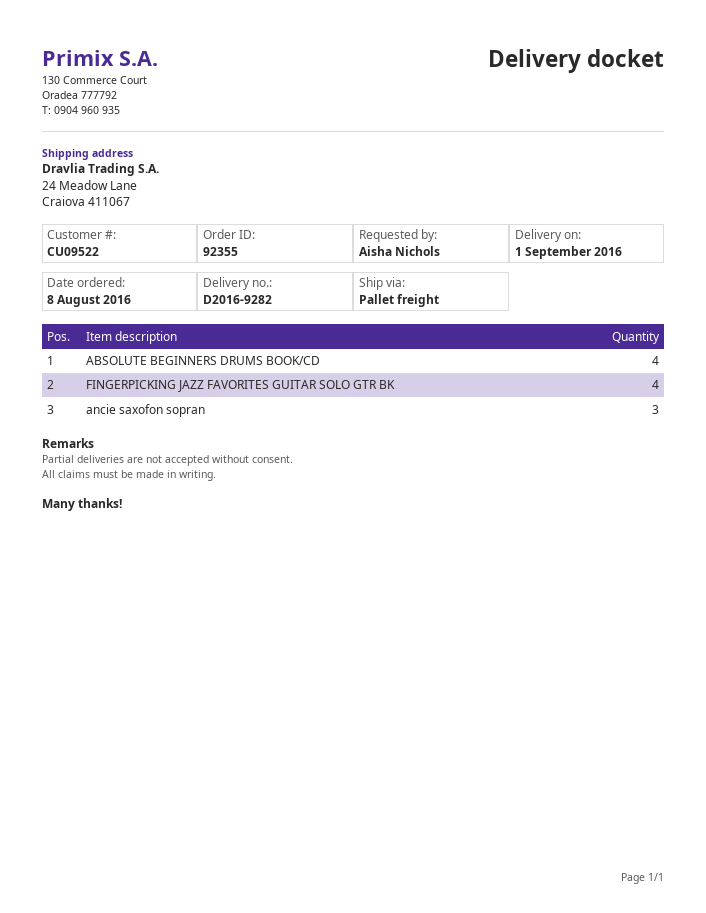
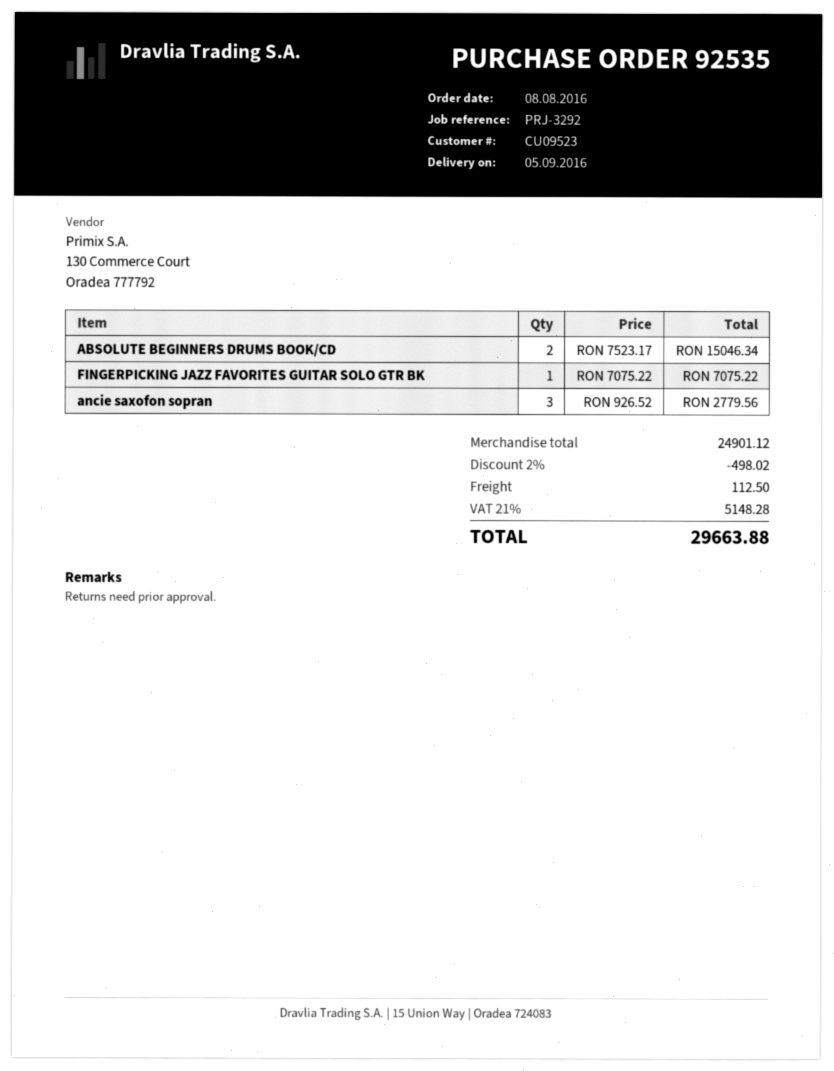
order number: 92355 -> 92535
delivery date: 2016-09-01 -> 2016-09-05
customer number: CU09522 -> CU09523
ABSOLUTE BEGINNERS DRUMS BOOK/CD: 4 -> 2
FINGERPICKING JAZZ FAVORITES GUITAR SOLO GTR BK: 4 -> 1

